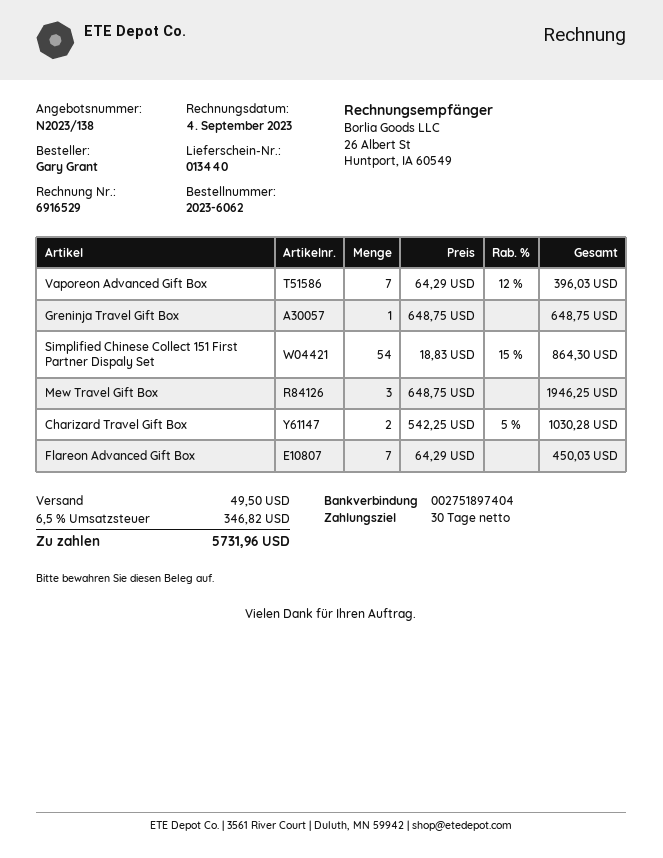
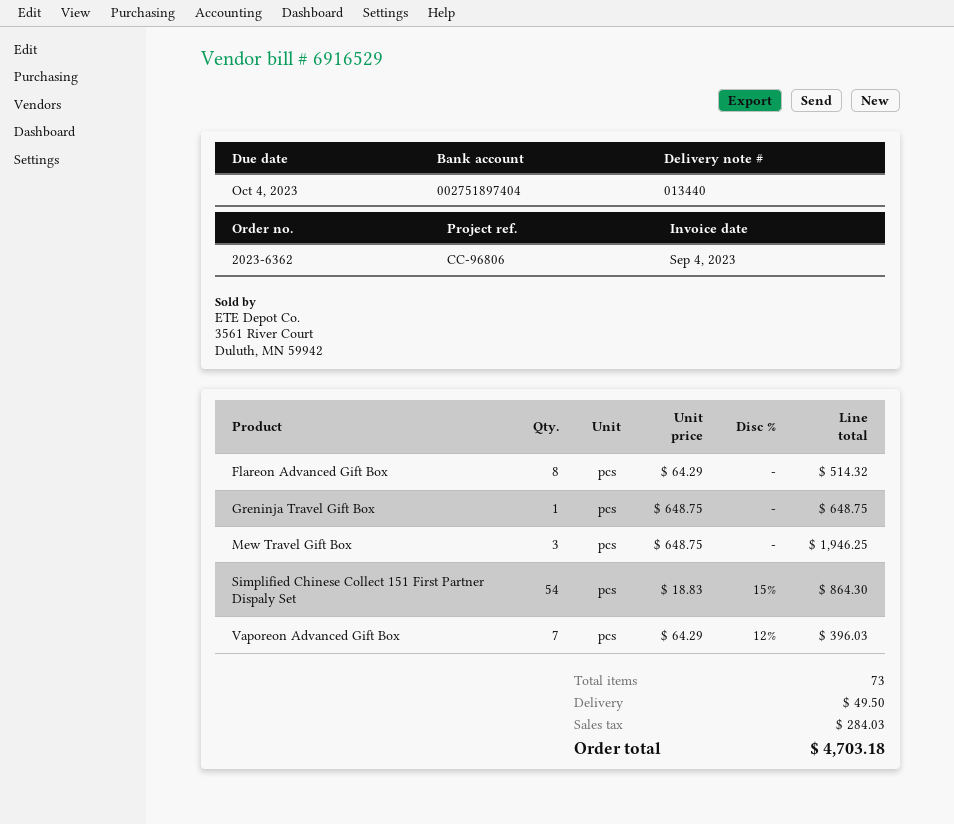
order number: 2023-6062 -> 2023-6362
Charizard Travel Gift Box: 2 x 542.25 - 5% = 1030.28 -> none
Flareon Advanced Gift Box: 7 x 64.29 = 450.03 -> 8 x 64.29 = 514.32
tax: 346.82 -> 284.03
total: 5731.96 -> 4703.18

